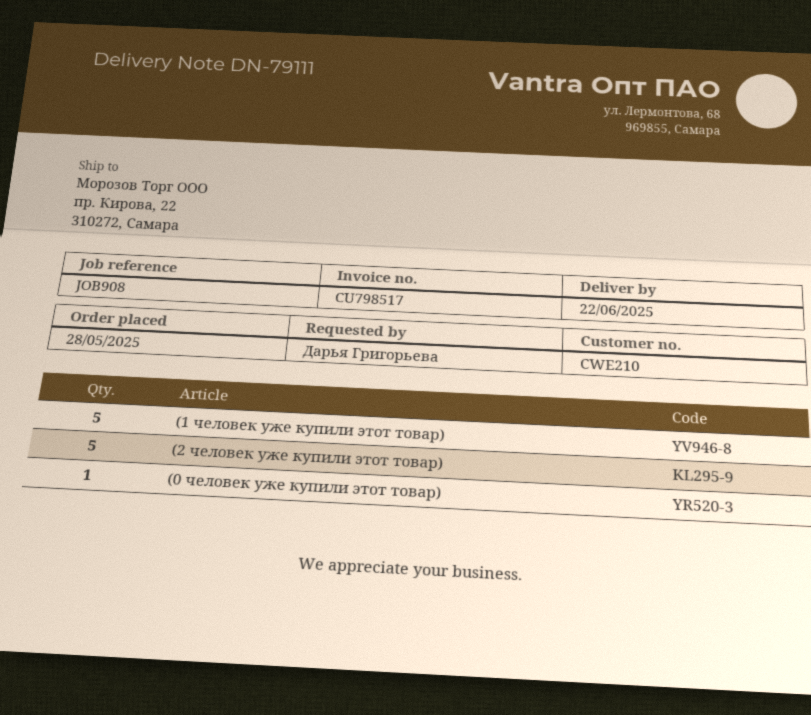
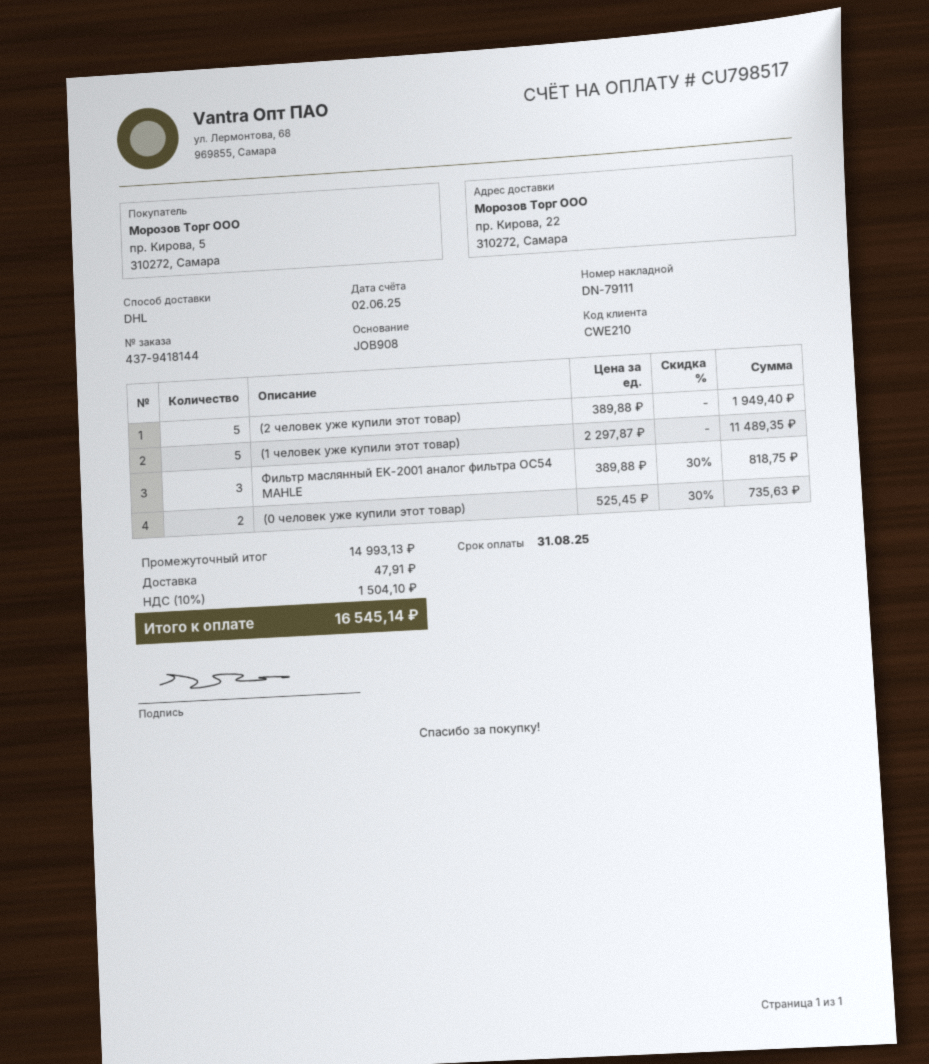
(0 человек уже купили этот товар): 1 -> 2
Фильтр маслянный EK-2001 аналог фильтра OC54 MAHLE: none -> 3

